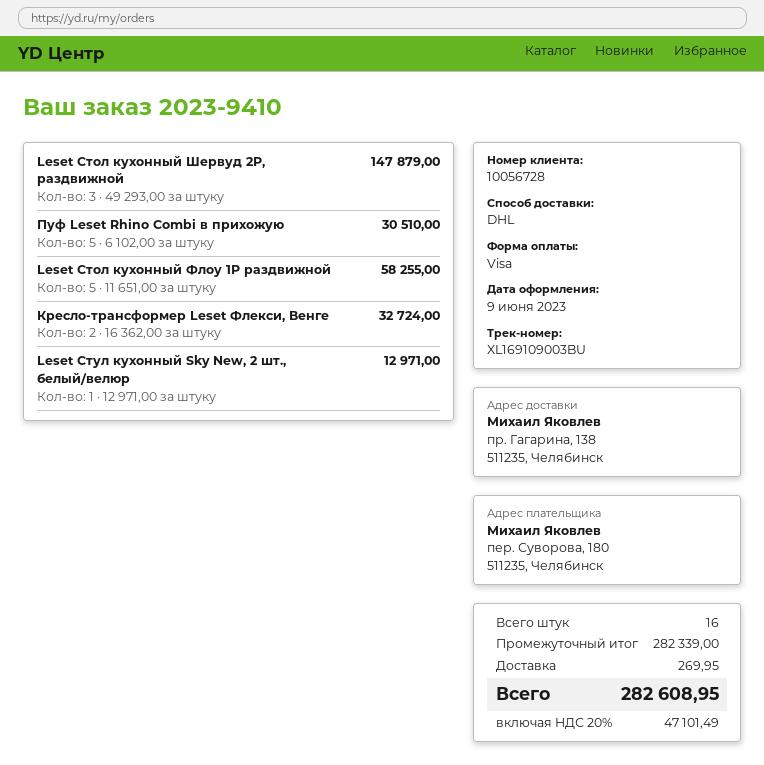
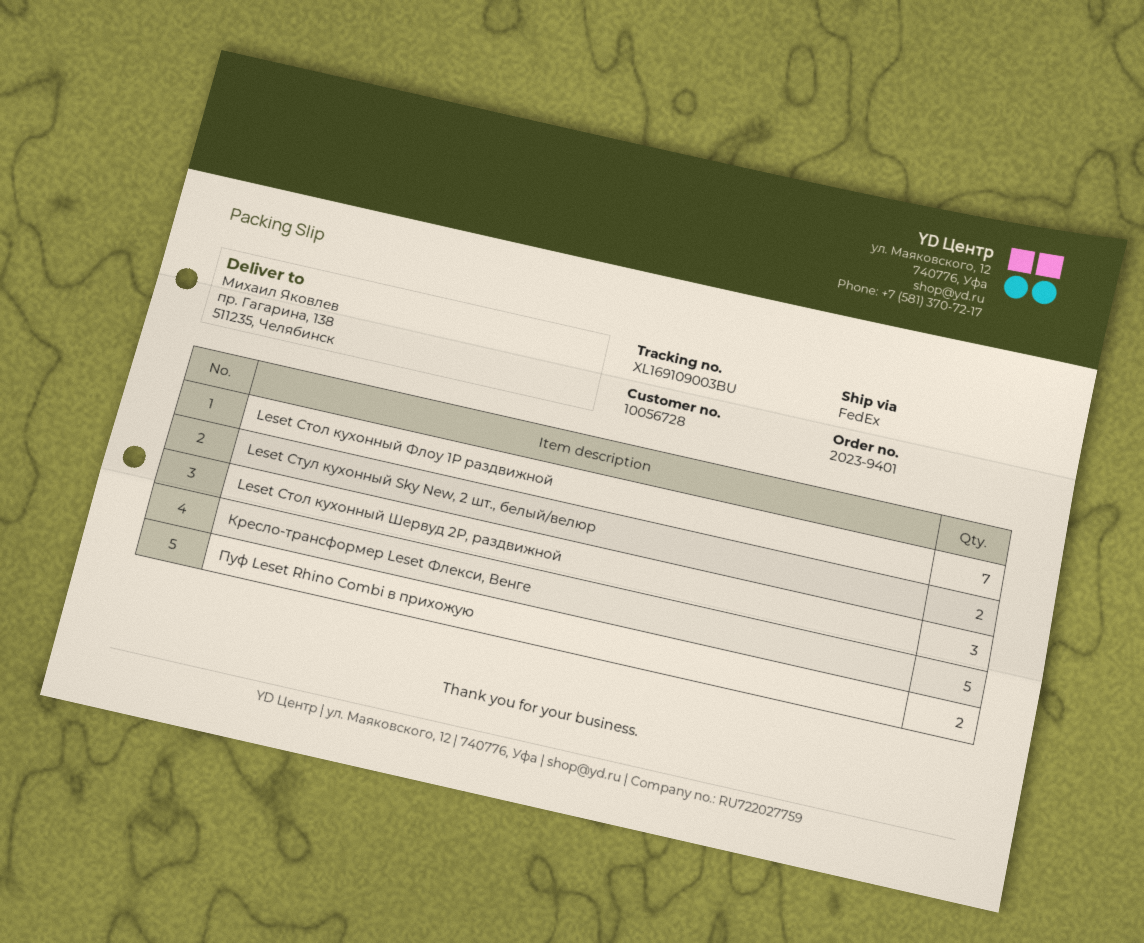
order number: 2023-9410 -> 2023-9401
shipping method: DHL -> FedEx
Пуф Leset Rhino Combi в прихожую: 5 -> 2
Leset Стол кухонный Флоу 1Р раздвижной: 5 -> 7
Кресло-трансформер Leset Флекси, Венге: 2 -> 5
Leset Стул кухонный Sky New, 2 шт., белый/велюр: 1 -> 2

